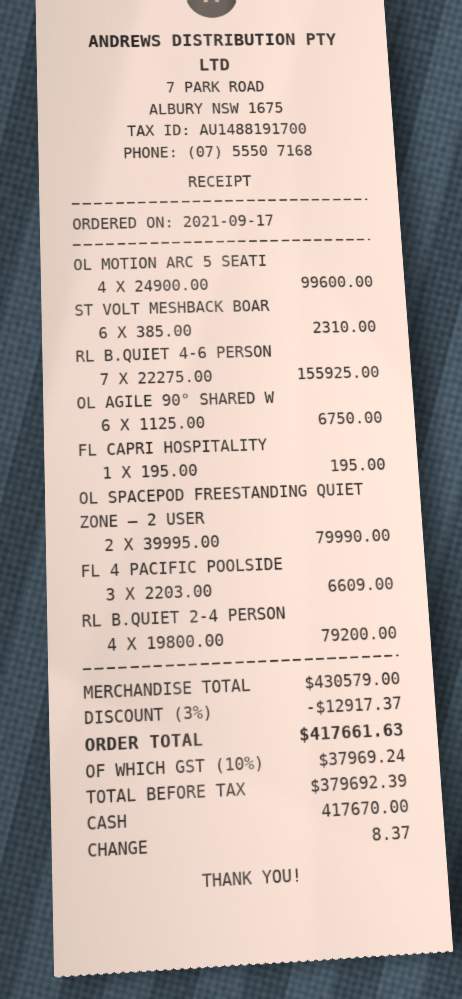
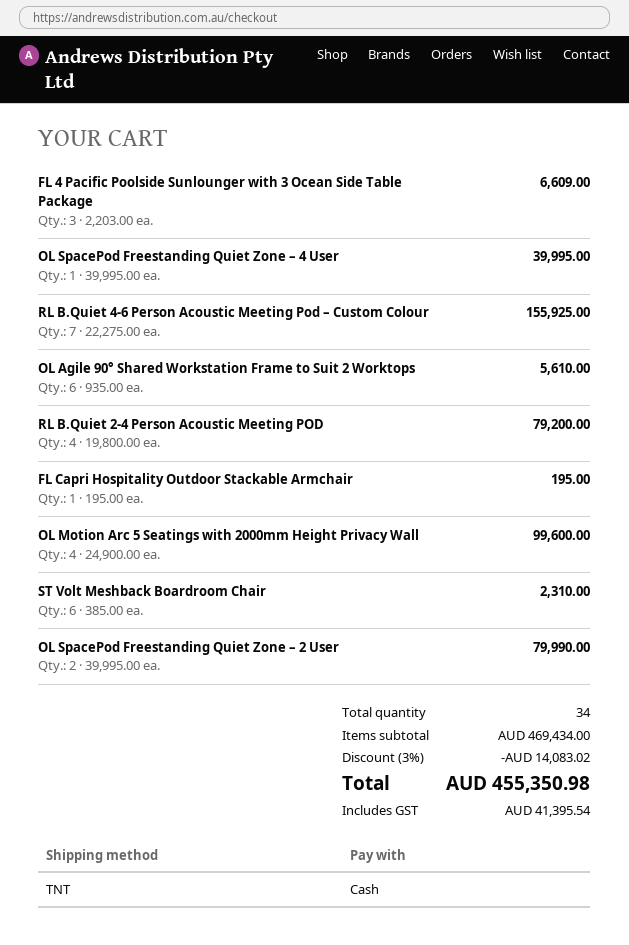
OL AGILE 90° SHARED W: 6 x 1125.00 = 6750.00 -> 6 x 935.00 = 5610.00
OL SpacePod Freestanding Quiet Zone – 4 User: none -> 1 x 39995.00 = 39995.00
subtotal: 430579.00 -> 469434.00
discount: 3% = 12917.37 -> 3% = 14083.02
tax: 37969.24 -> 41395.54
total: 417661.63 -> 455350.98

